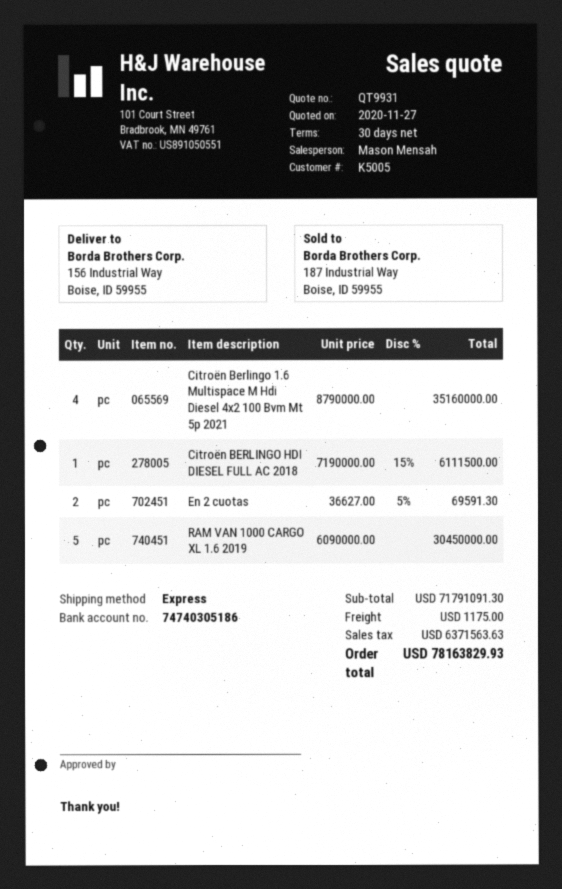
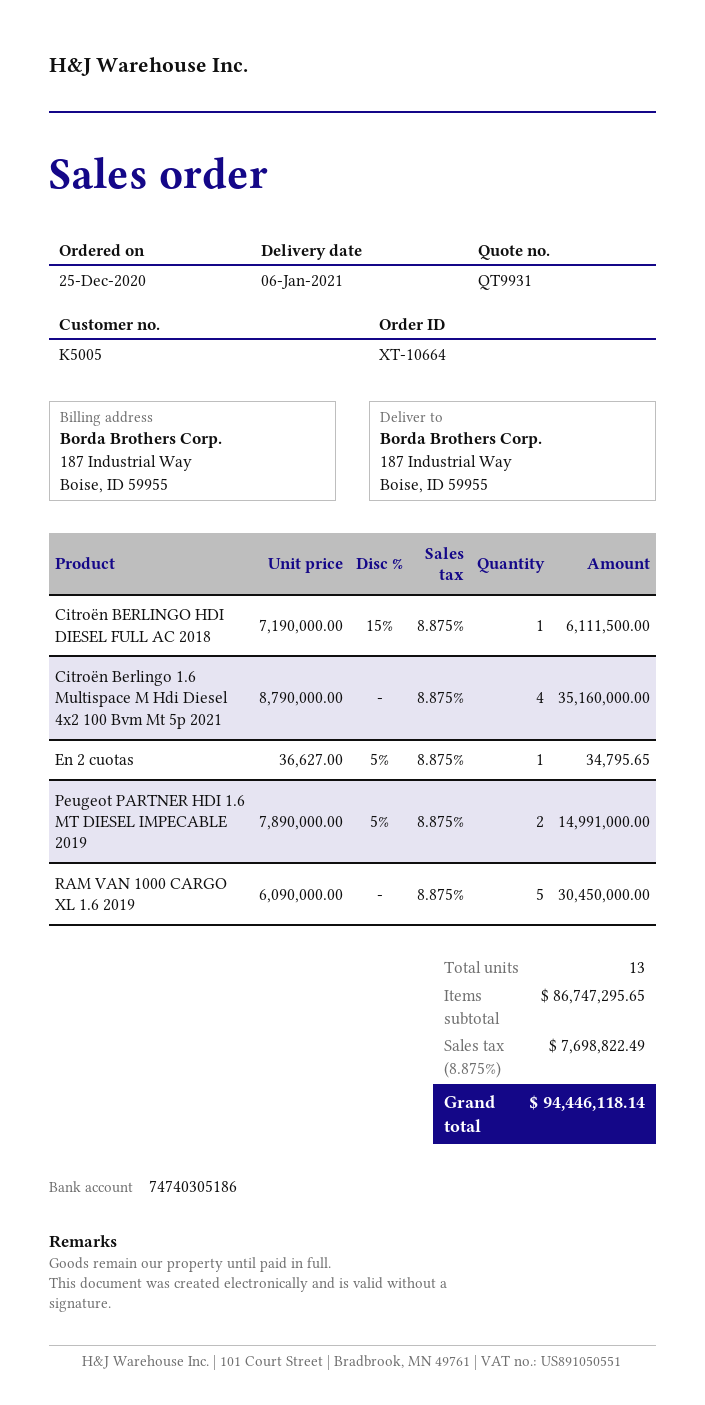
ship to: 156 Industrial Way, Boise, ID 59955 -> 187 Industrial Way, Boise, ID 59955
En 2 cuotas: 2 x 36627.00 - 5% = 69591.30 -> 1 x 36627.00 - 5% = 34795.65
Peugeot PARTNER HDI 1.6 MT DIESEL IMPECABLE 2019: none -> 2 x 7890000.00 - 5% = 14991000.00
subtotal: 71791091.30 -> 86747295.65
shipping: 1175.00 -> none
tax: 6371563.63 -> 7698822.49
total: 78163829.93 -> 94446118.14

